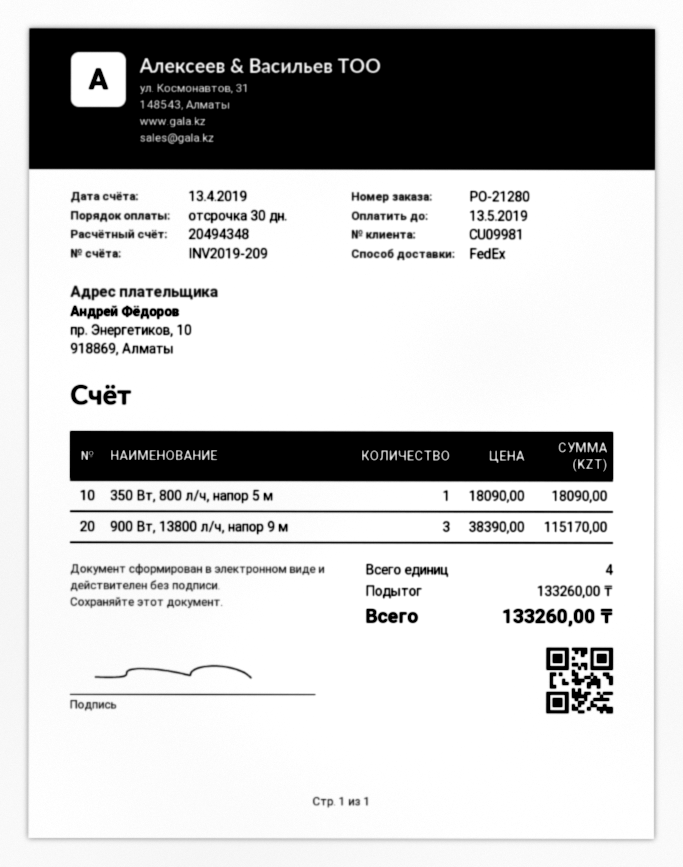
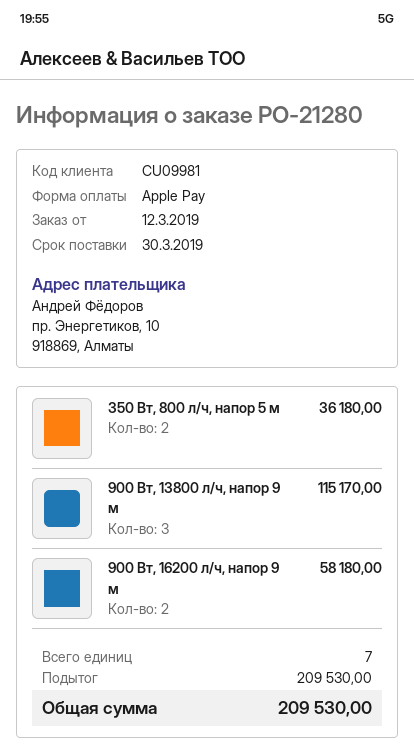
350 Вт, 800 л/ч, напор 5 м: 1 for 18090.00 -> 2 for 36180.00
900 Вт, 16200 л/ч, напор 9 м: none -> 2 for 58180.00
total quantity: 4 -> 7
subtotal: 133260.00 -> 209530.00
total: 133260.00 -> 209530.00

